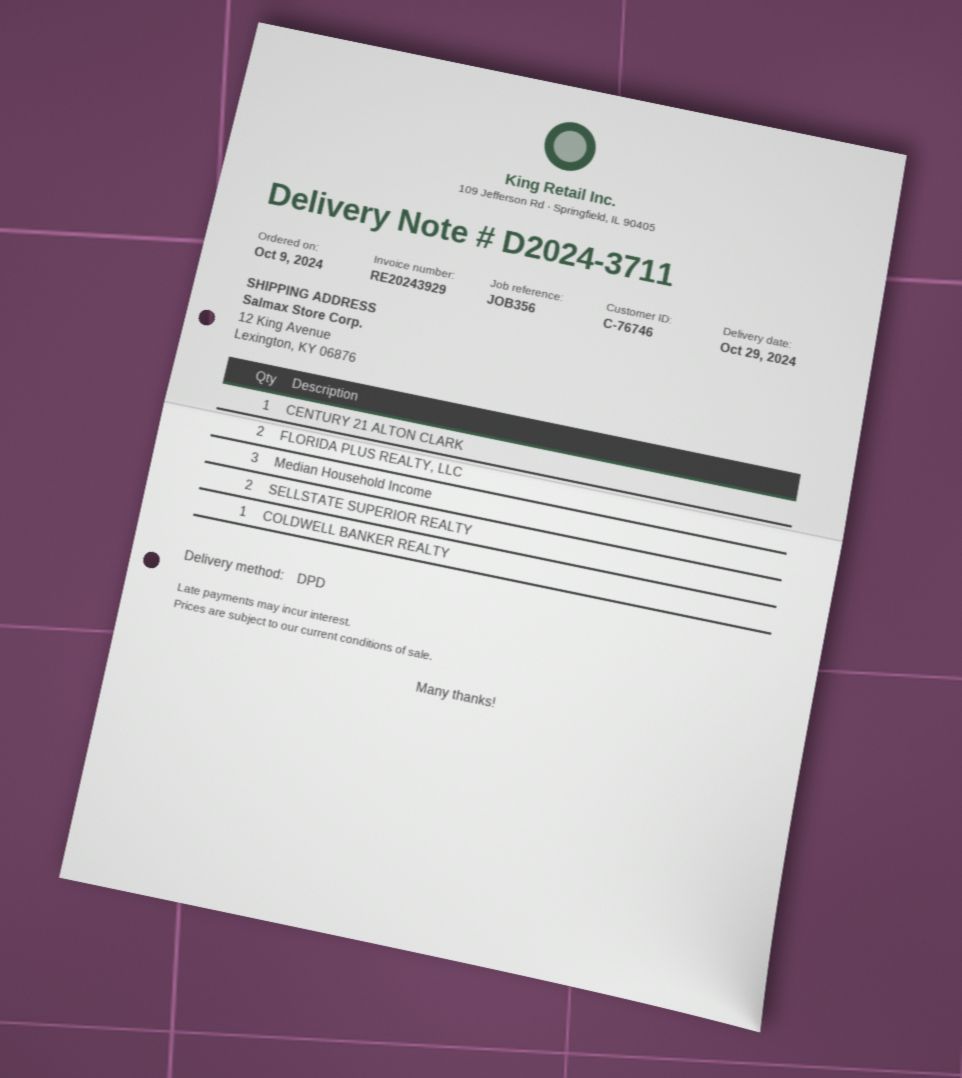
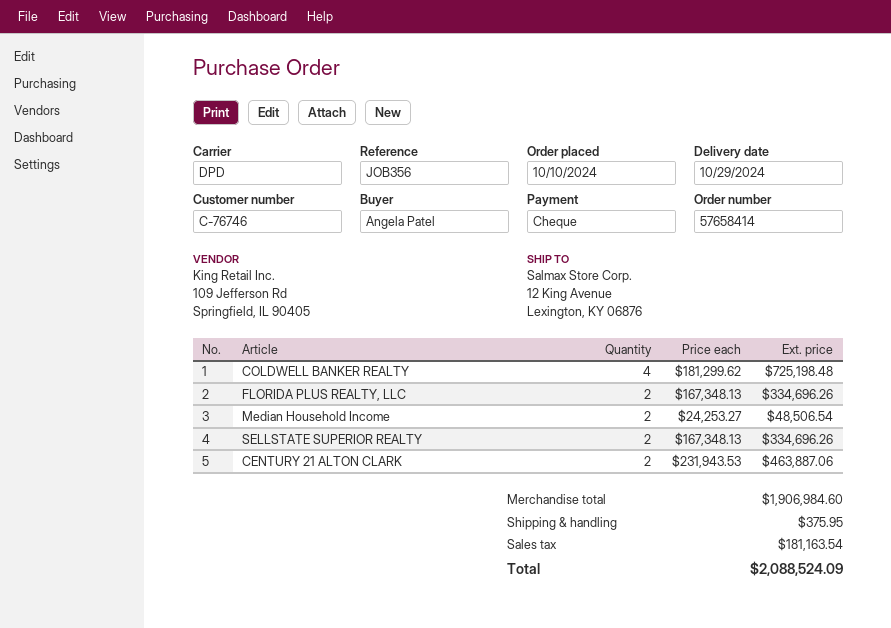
order date: 2024-10-09 -> 2024-10-10
CENTURY 21 ALTON CLARK: 1 -> 2
Median Household Income: 3 -> 2
COLDWELL BANKER REALTY: 1 -> 4

